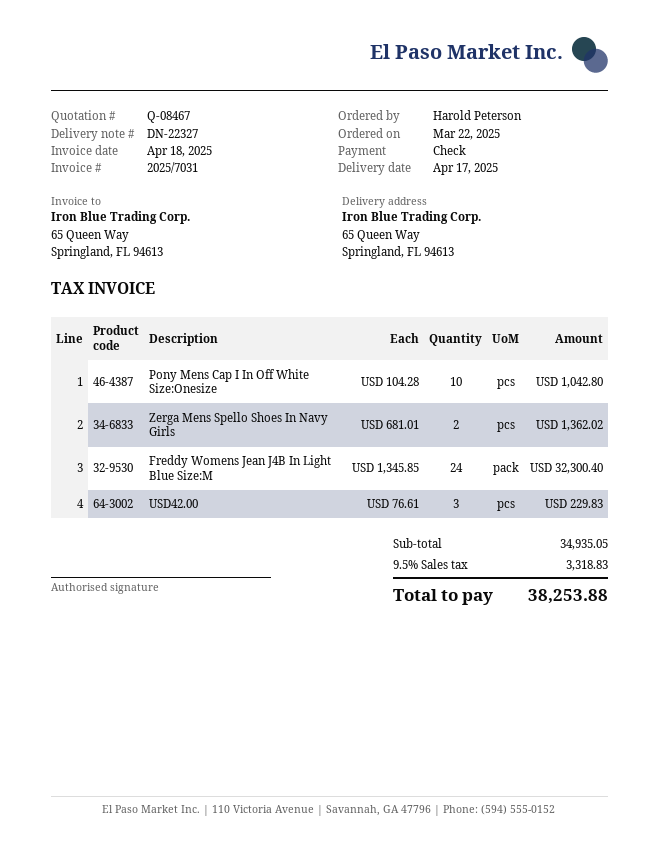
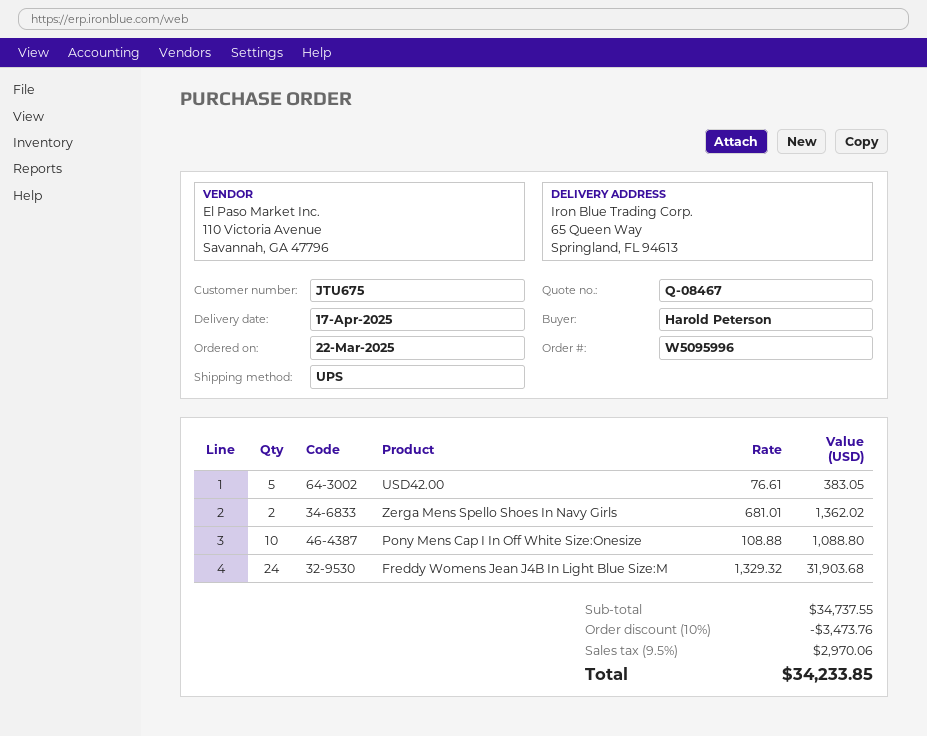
Pony Mens Cap I In Off White Size:Onesize: 10 x 104.28 = 1042.80 -> 10 x 108.88 = 1088.80
Freddy Womens Jean J4B In Light Blue Size:M: 24 x 1345.85 = 32300.40 -> 24 x 1329.32 = 31903.68
USD42.00: 3 x 76.61 = 229.83 -> 5 x 76.61 = 383.05
subtotal: 34935.05 -> 34737.55
discount: none -> 10% = 3473.76
tax: 9.5% = 3318.83 -> 9.5% = 2970.06
total: 38253.88 -> 34233.85

